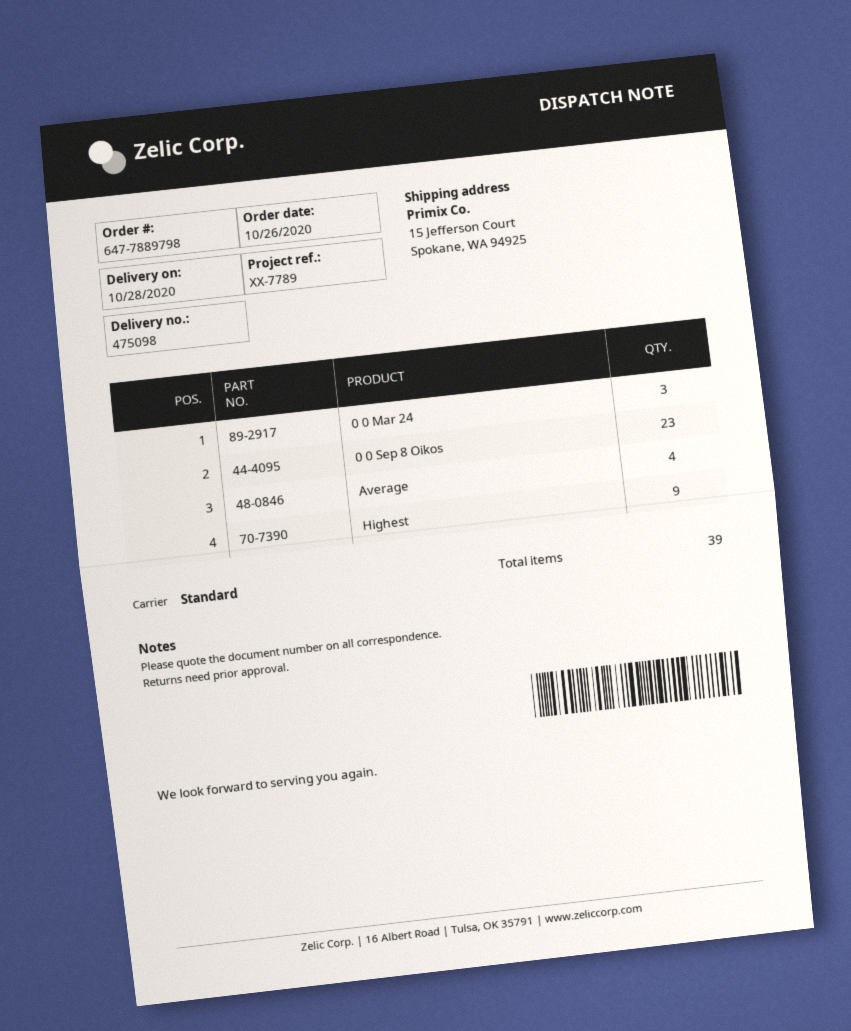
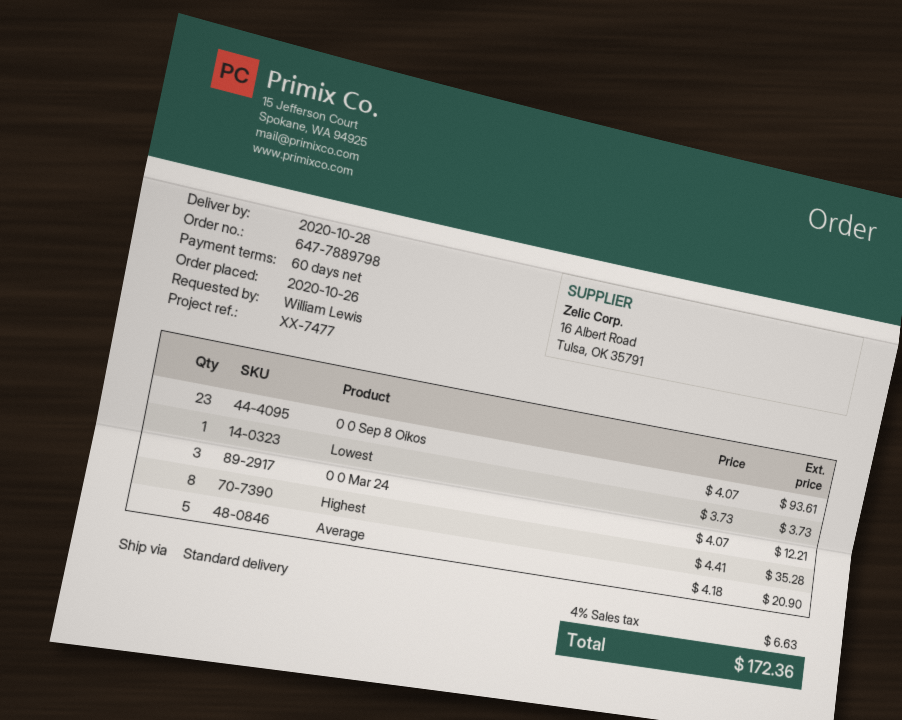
reference: XX-7789 -> XX-7477
Average: 4 -> 5
Highest: 9 -> 8
Lowest: none -> 1

